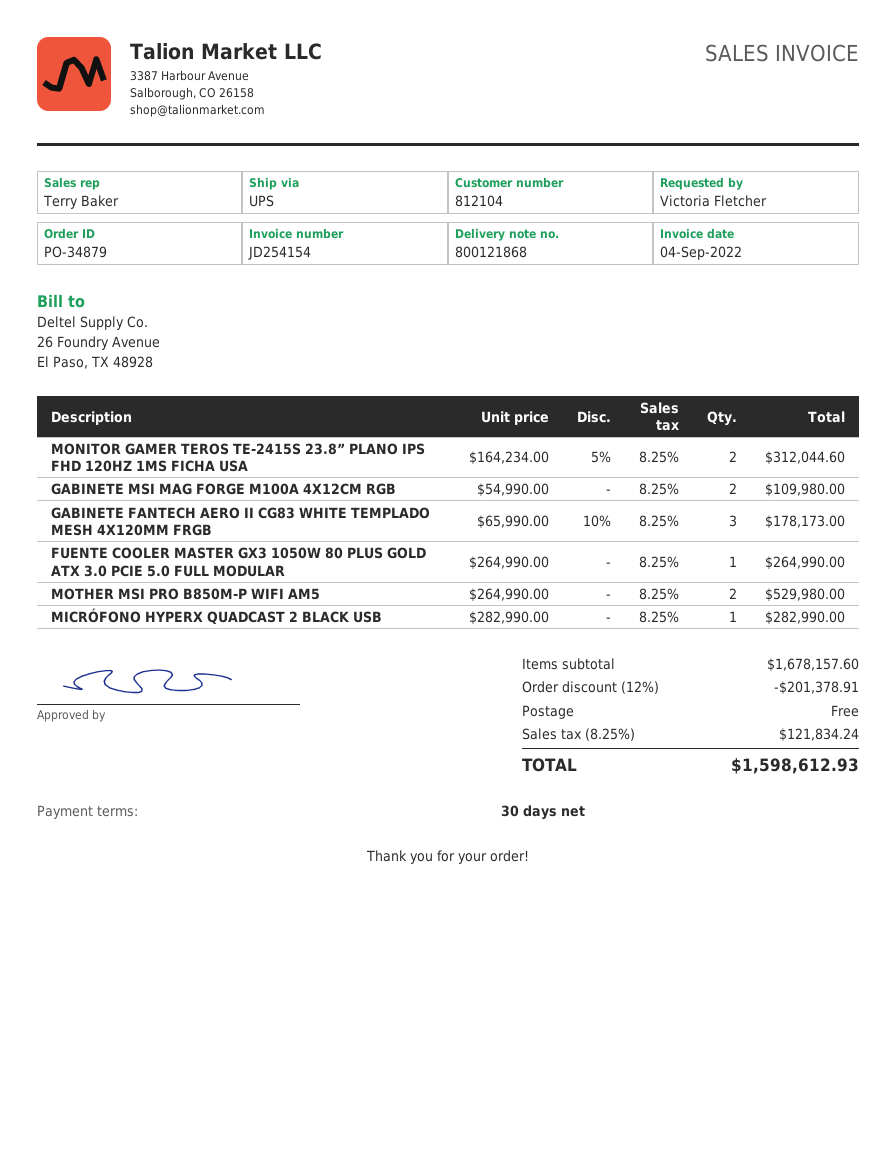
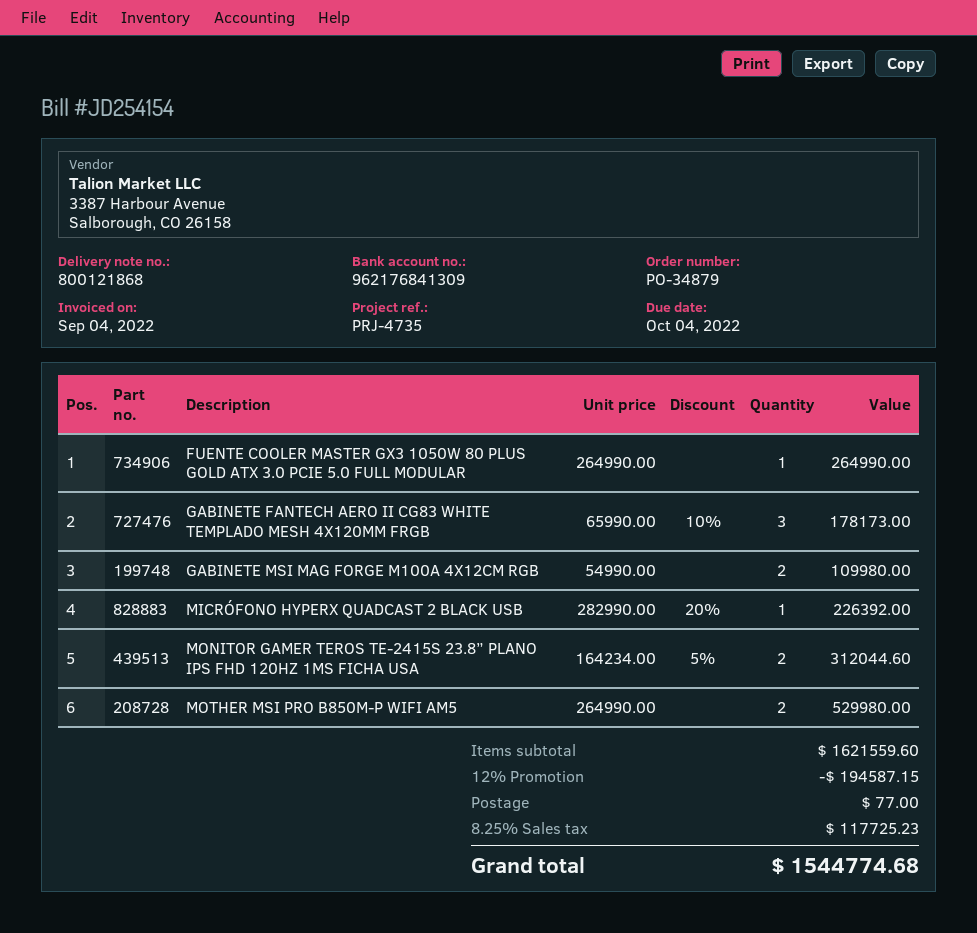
MICRÓFONO HYPERX QUADCAST 2 BLACK USB: 1 x 282990.00 = 282990.00 -> 1 x 282990.00 - 20% = 226392.00
subtotal: 1678157.60 -> 1621559.60
discount: 12% = 201378.91 -> 12% = 194587.15
shipping: 0.00 -> 77.00
tax: 8.25% = 121834.24 -> 8.25% = 117725.23
total: 1598612.93 -> 1544774.68

